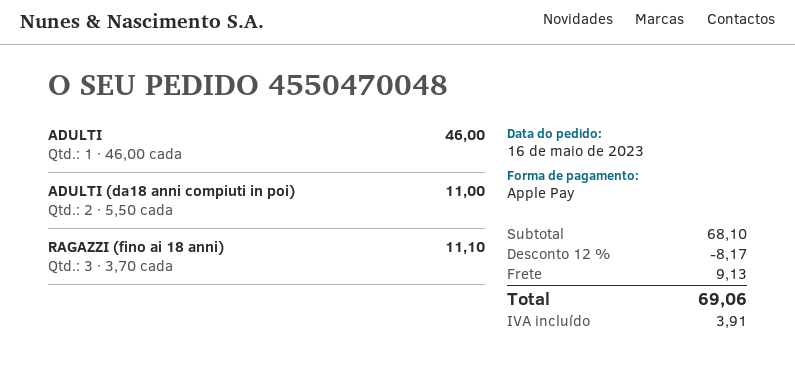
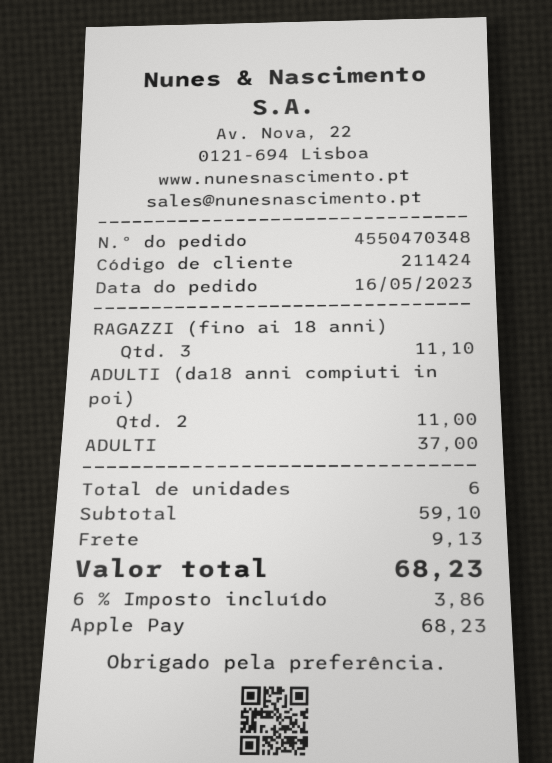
order number: 4550470048 -> 4550470348
ADULTI: 1 for 46.00 -> 1 for 37.00
subtotal: 68.10 -> 59.10
discount: 12% = 8.17 -> none
tax: 3.91 -> 3.86
total: 69.06 -> 68.23

